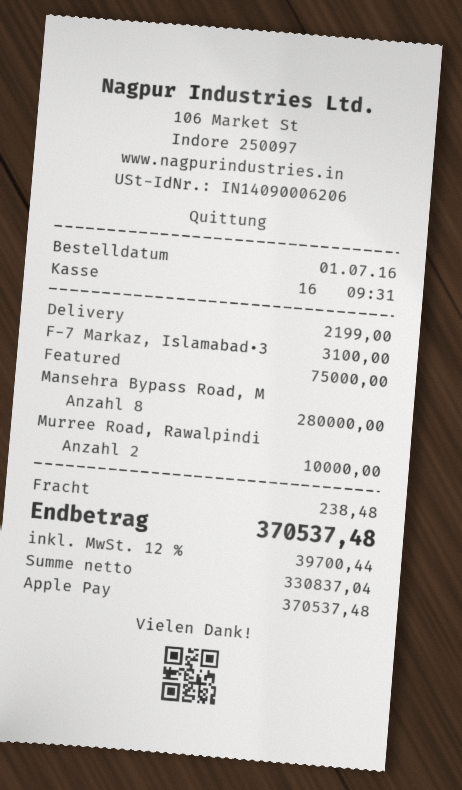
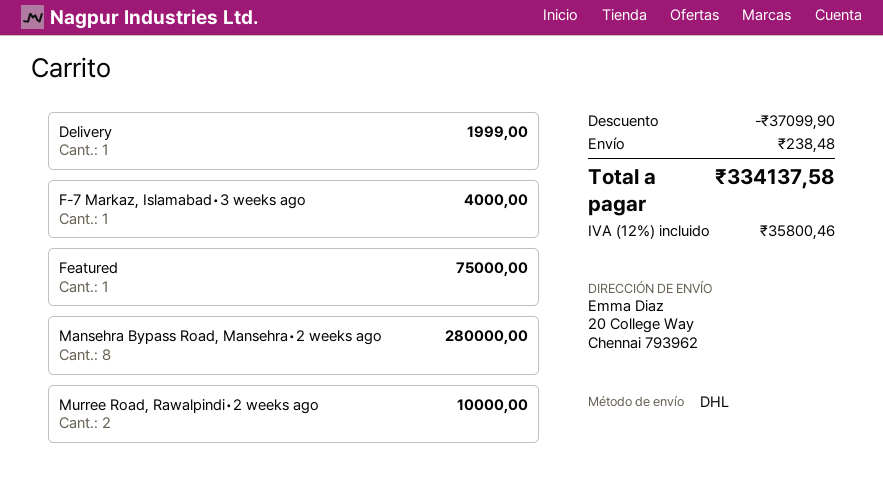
Delivery: 1 for 2199.00 -> 1 for 1999.00
F-7 Markaz, Islamabad•3: 1 for 3100.00 -> 1 for 4000.00
discount: none -> 37099.90
tax: 12% = 39700.44 -> 12% = 35800.46
total: 370537.48 -> 334137.58

